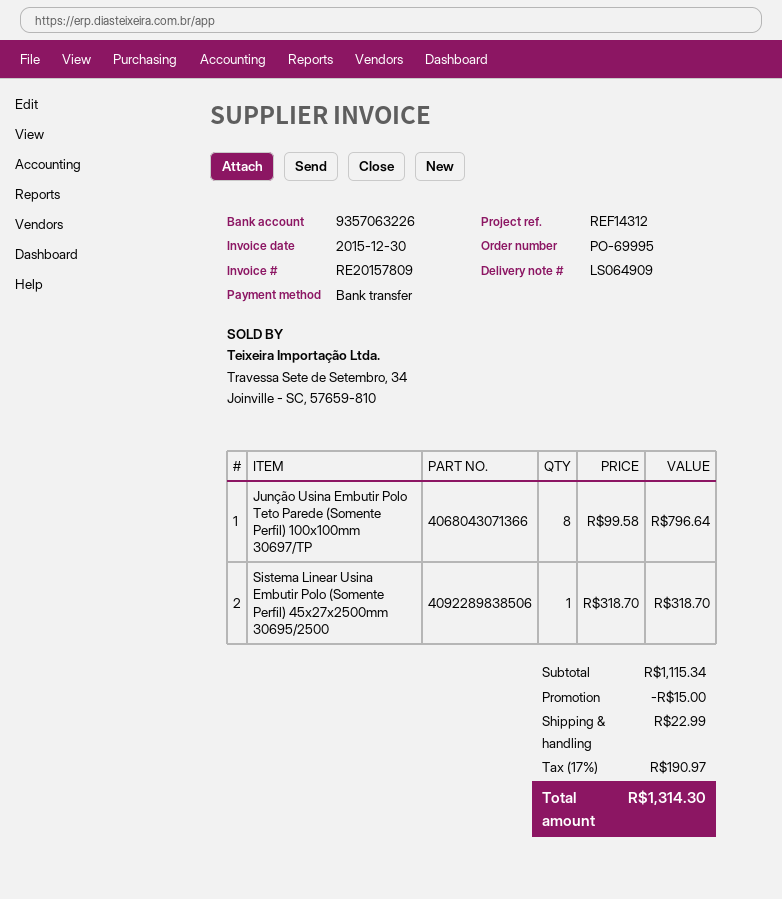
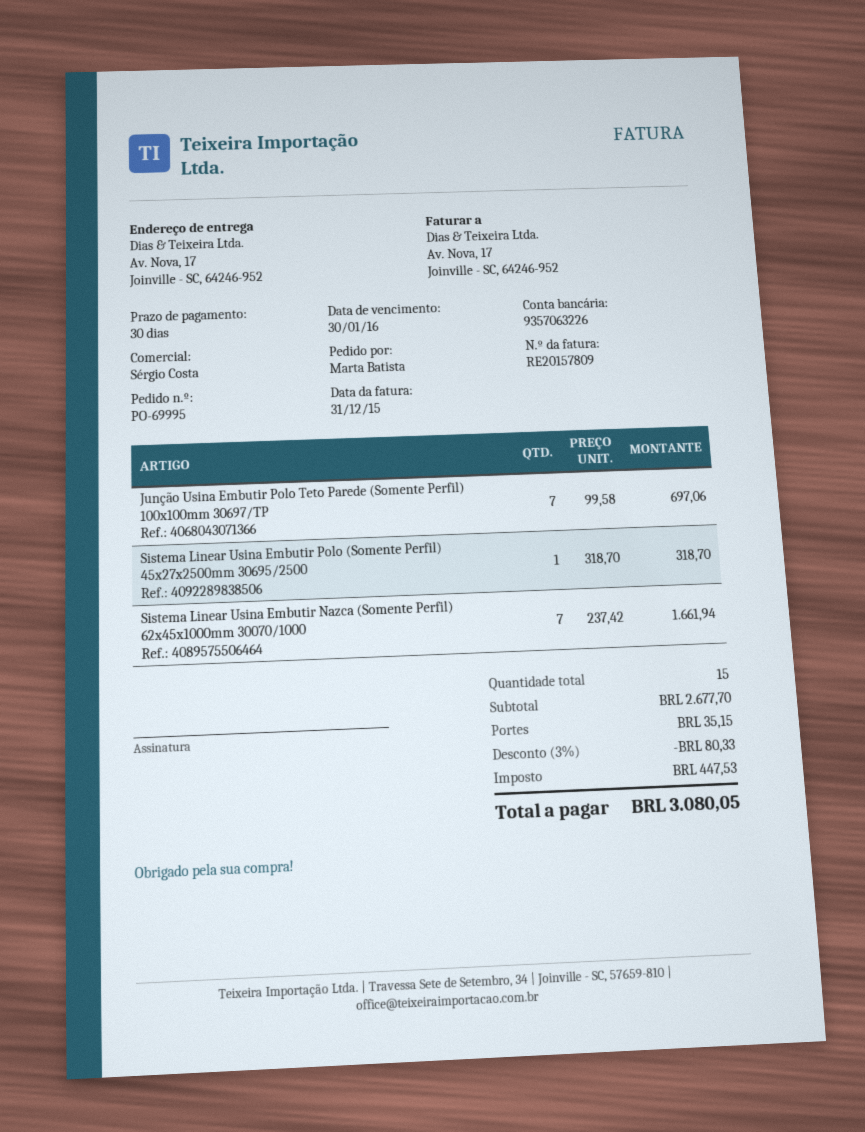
invoice date: 2015-12-30 -> 2015-12-31
Junção Usina Embutir Polo Teto Parede (Somente Perfil) 100x100mm 30697/TP: 8 x 99.58 = 796.64 -> 7 x 99.58 = 697.06
Sistema Linear Usina Embutir Nazca (Somente Perfil) 62x45x1000mm 30070/1000: none -> 7 x 237.42 = 1661.94
subtotal: 1115.34 -> 2677.70
discount: 15.00 -> 80.33
shipping: 22.99 -> 35.15
tax: 190.97 -> 447.53
total: 1314.30 -> 3080.05

